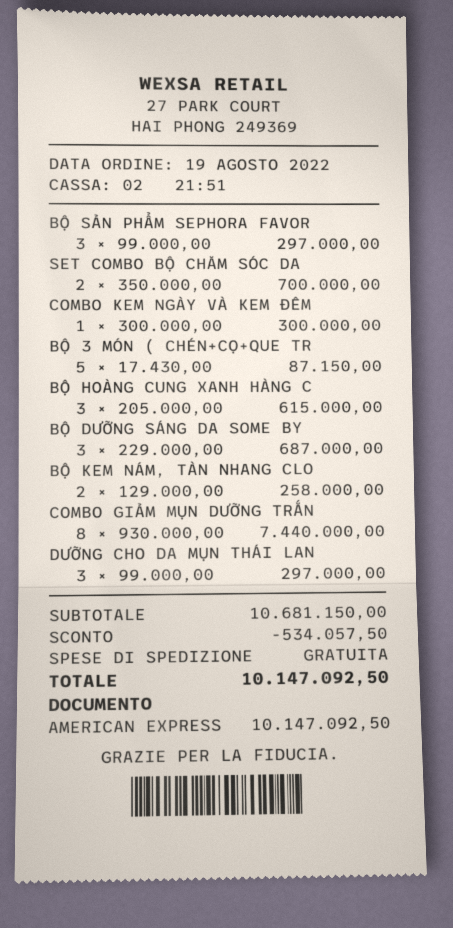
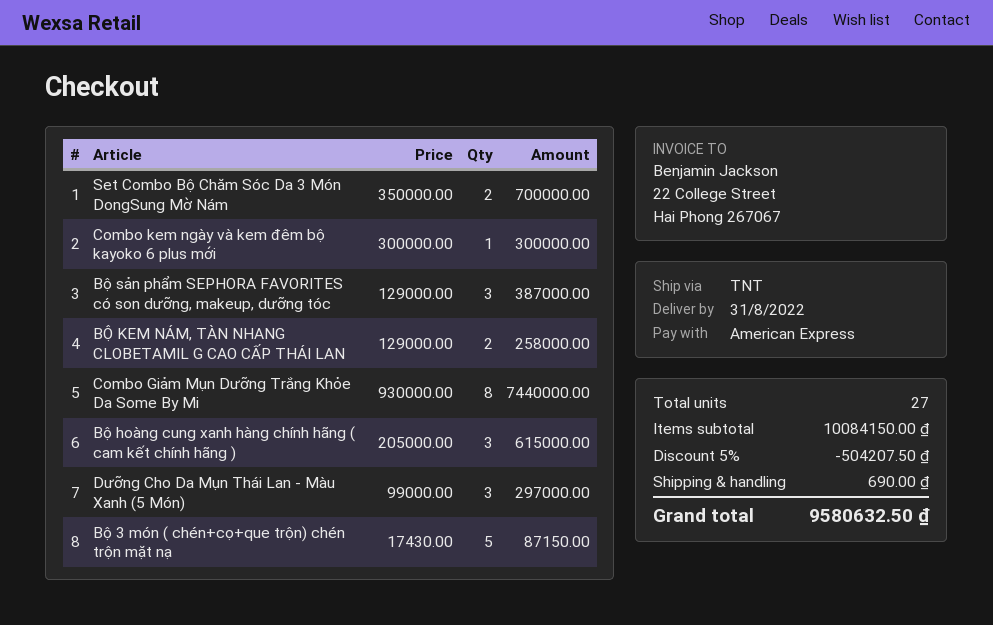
BỘ SẢN PHẨM SEPHORA FAVOR: 3 x 99000.00 = 297000.00 -> 3 x 129000.00 = 387000.00
BỘ DƯỠNG SÁNG DA SOME BY: 3 x 229000.00 = 687000.00 -> none
subtotal: 10681150.00 -> 10084150.00
discount: 534057.50 -> 504207.50
shipping: 0.00 -> 690.00
total: 10147092.50 -> 9580632.50

